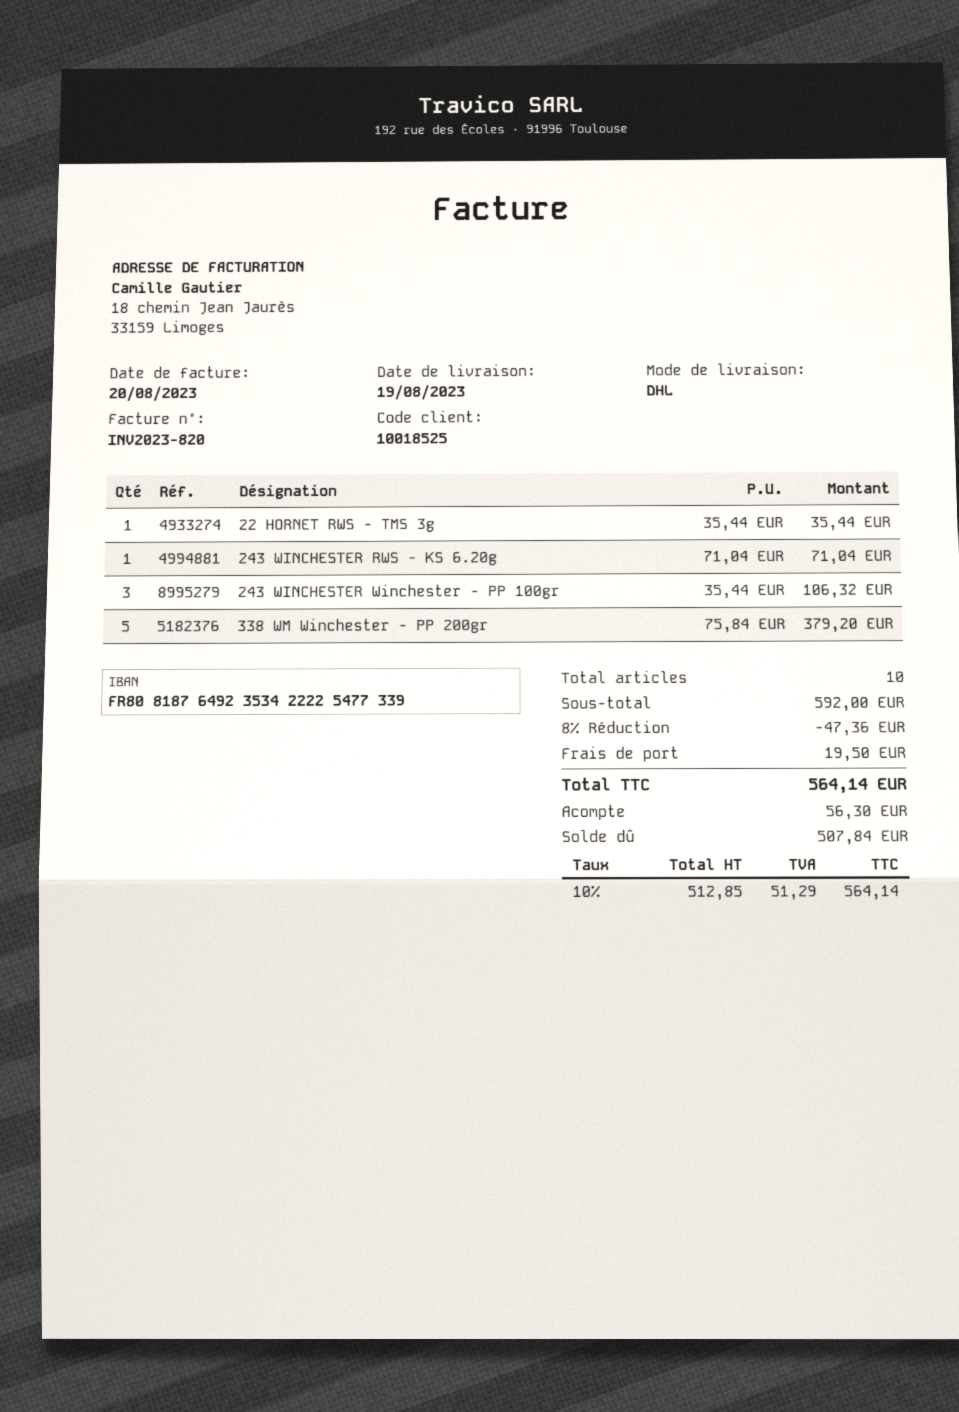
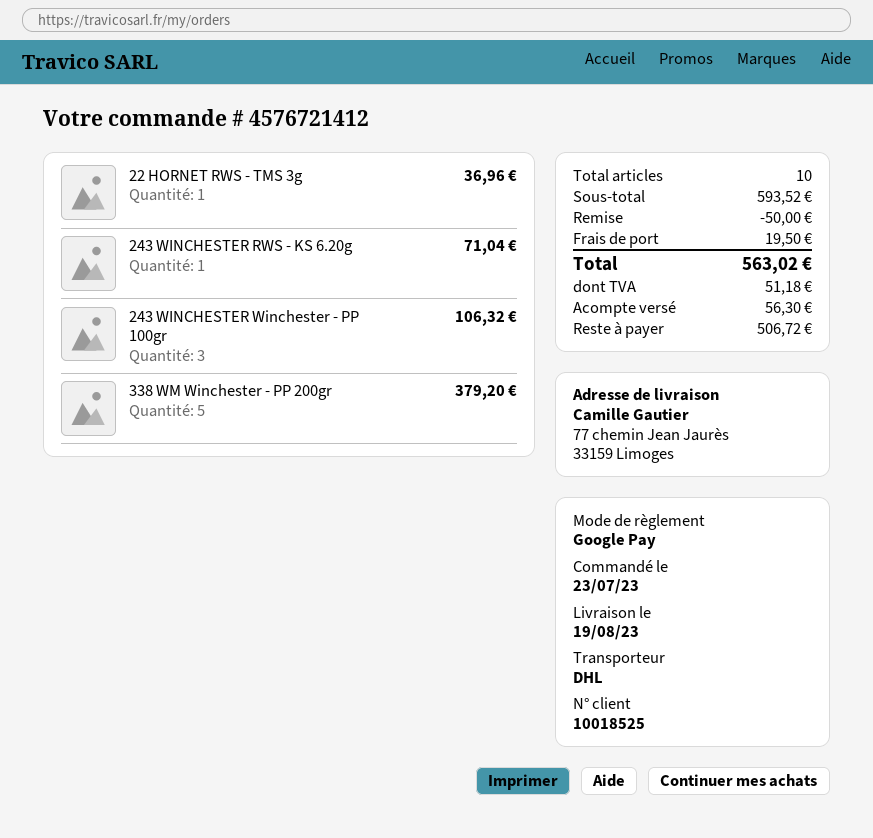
22 HORNET RWS - TMS 3g: 1 for 35.44 -> 1 for 36.96
subtotal: 592.00 -> 593.52
discount: 47.36 -> 50.00
tax: 51.29 -> 51.18
total: 564.14 -> 563.02
balance: 507.84 -> 506.72

